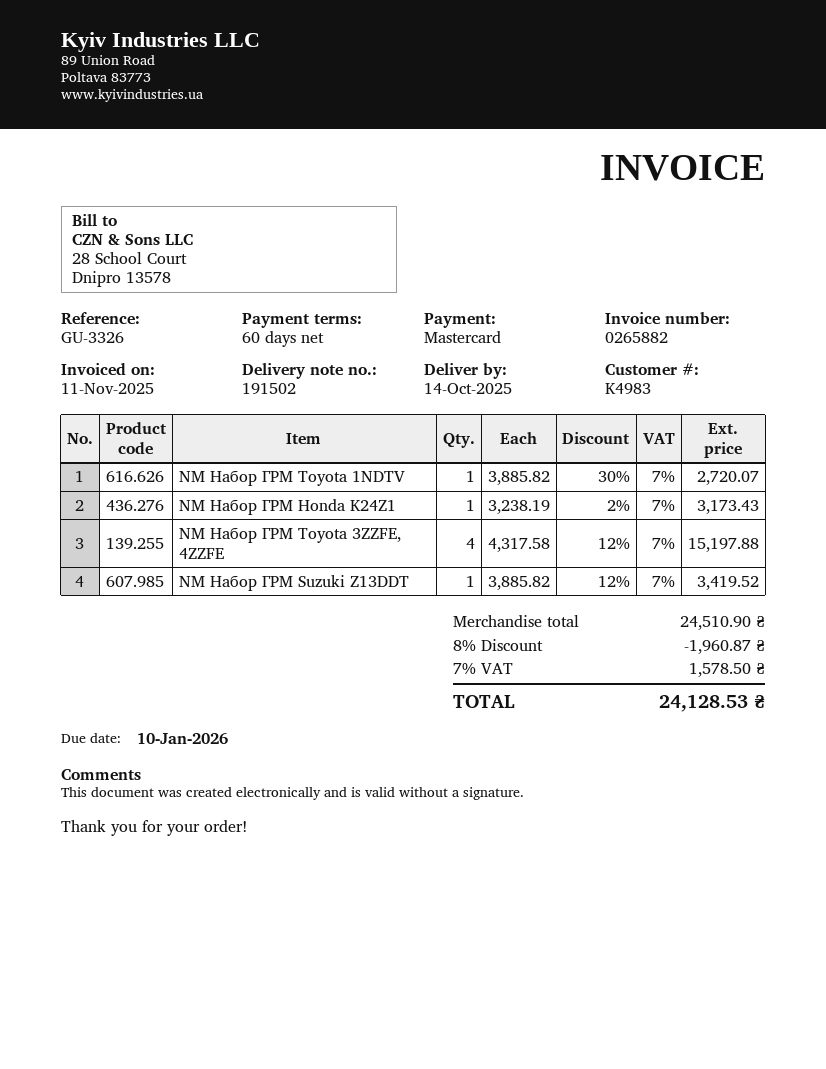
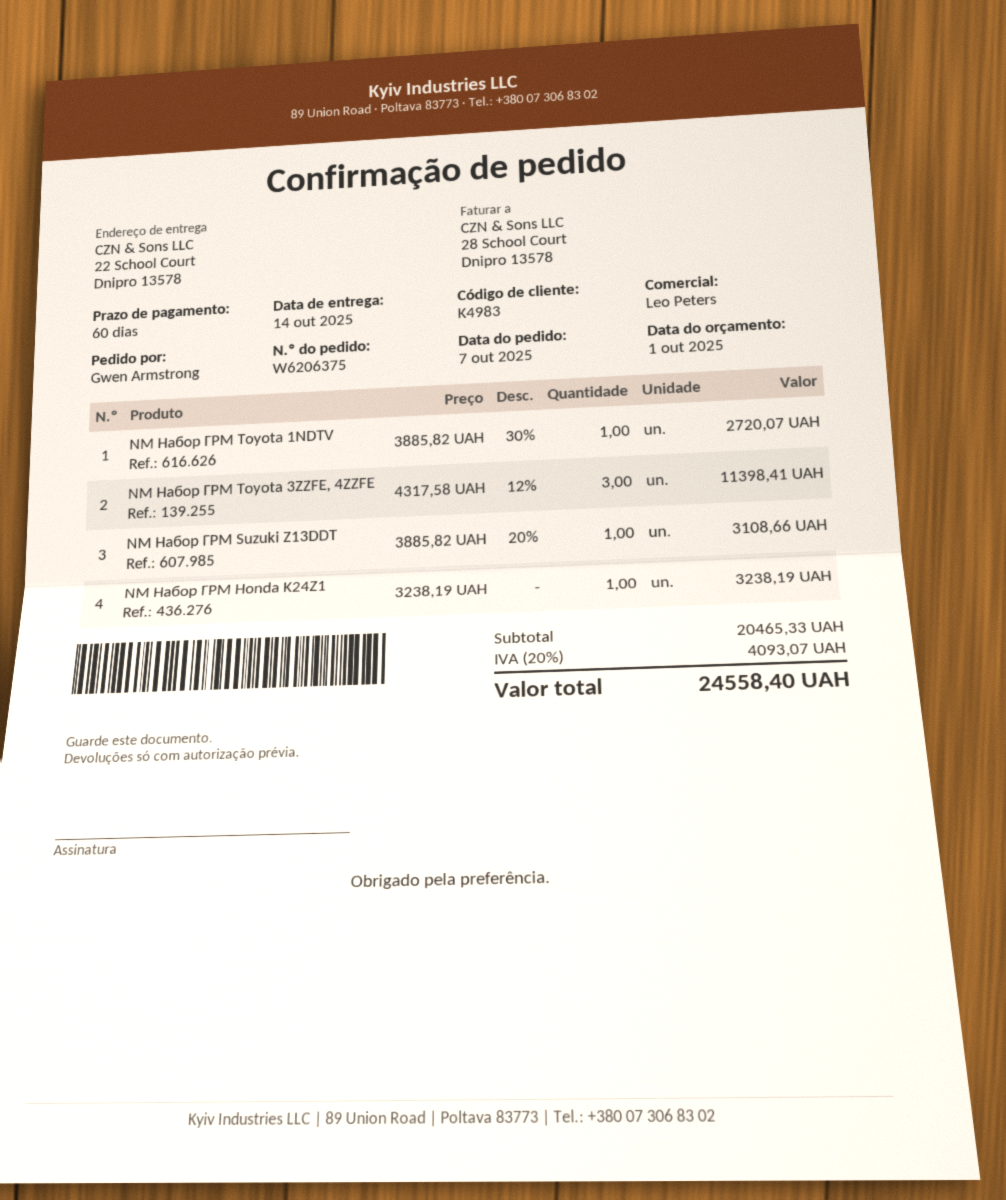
NM Набор ГРМ Honda K24Z1: 1 x 3238.19 - 2% = 3173.43 -> 1 x 3238.19 = 3238.19
NM Набор ГРМ Toyota 3ZZFE, 4ZZFE: 4 x 4317.58 - 12% = 15197.88 -> 3 x 4317.58 - 12% = 11398.41
NM Набор ГРМ Suzuki Z13DDT: 1 x 3885.82 - 12% = 3419.52 -> 1 x 3885.82 - 20% = 3108.66
subtotal: 24510.90 -> 20465.33
discount: 8% = 1960.87 -> none
tax: 7% = 1578.50 -> 20% = 4093.07
total: 24128.53 -> 24558.40

